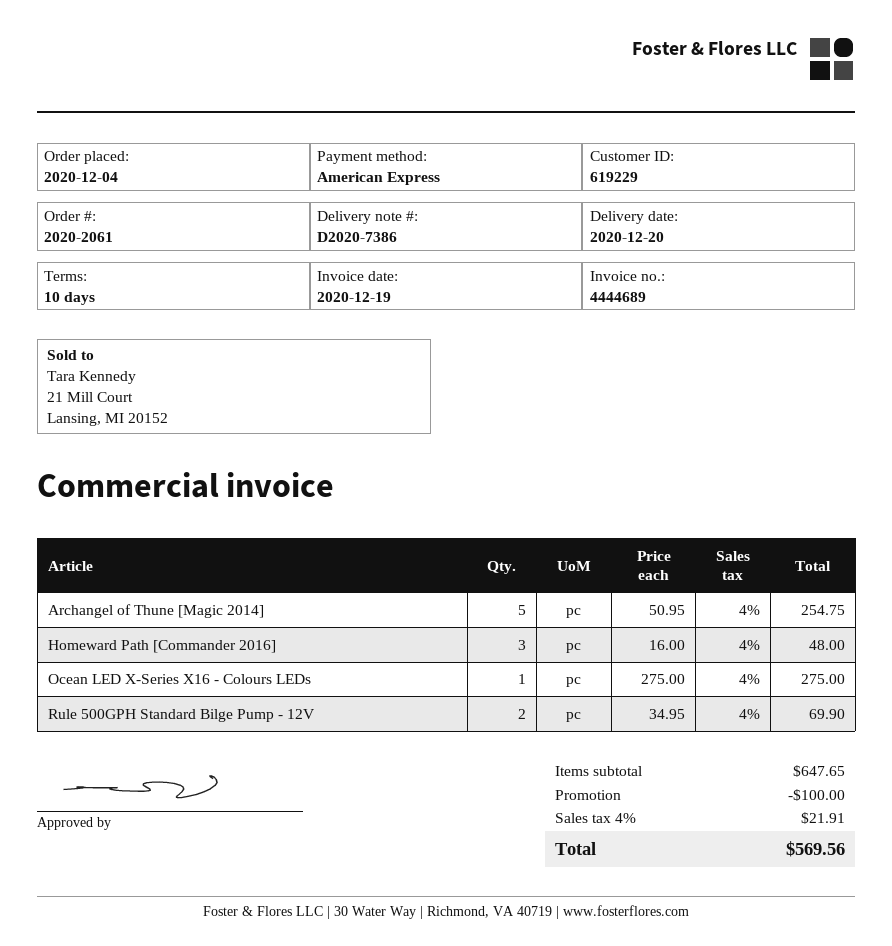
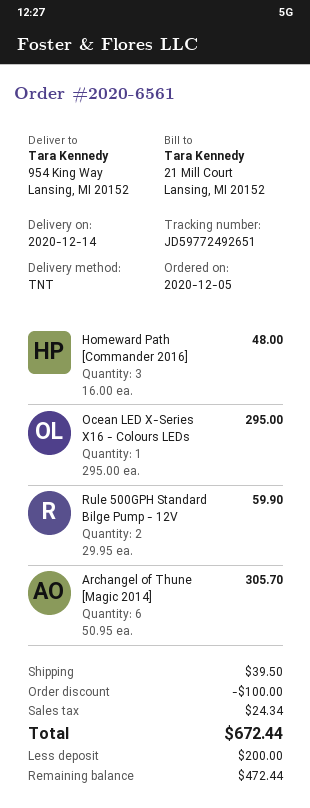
order number: 2020-2061 -> 2020-6561
order date: 2020-12-04 -> 2020-12-05
delivery date: 2020-12-20 -> 2020-12-14
Archangel of Thune [Magic 2014]: 5 x 50.95 = 254.75 -> 6 x 50.95 = 305.70
Ocean LED X-Series X16 - Colours LEDs: 1 x 275.00 = 275.00 -> 1 x 295.00 = 295.00
Rule 500GPH Standard Bilge Pump - 12V: 2 x 34.95 = 69.90 -> 2 x 29.95 = 59.90
shipping: none -> 39.50
tax: 21.91 -> 24.34
total: 569.56 -> 672.44

